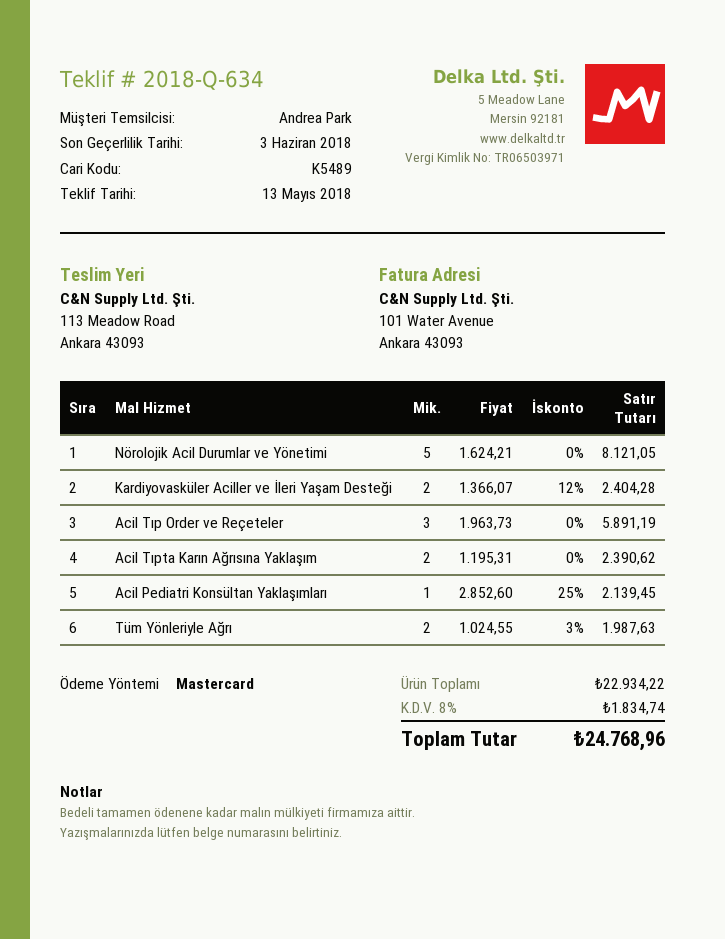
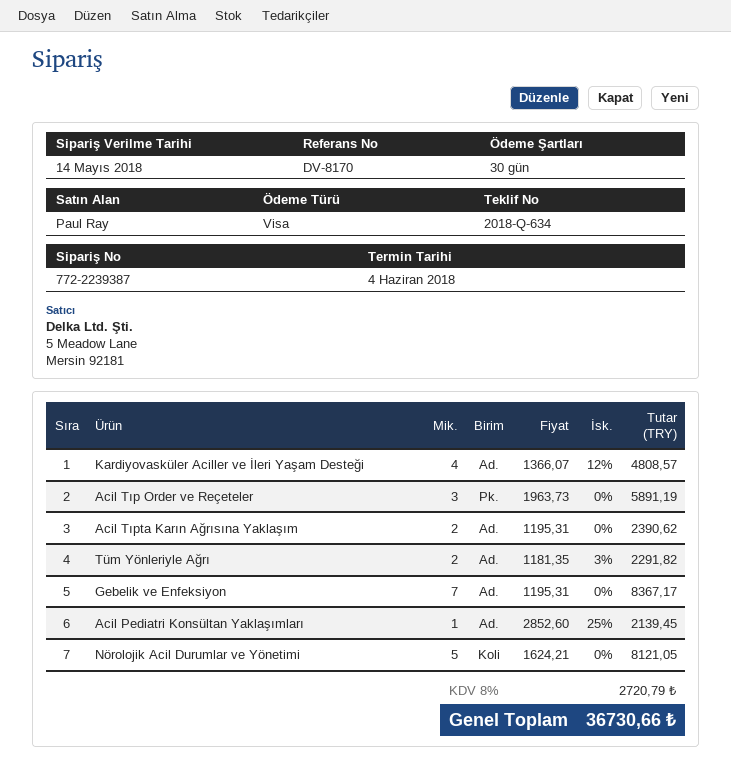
payment method: Mastercard -> Visa
Kardiyovasküler Aciller ve İleri Yaşam Desteği: 2 x 1366.07 - 12% = 2404.28 -> 4 x 1366.07 - 12% = 4808.57
Tüm Yönleriyle Ağrı: 2 x 1024.55 - 3% = 1987.63 -> 2 x 1181.35 - 3% = 2291.82
Gebelik ve Enfeksiyon: none -> 7 x 1195.31 = 8367.17
tax: 8% = 1834.74 -> 8% = 2720.79
total: 24768.96 -> 36730.66

